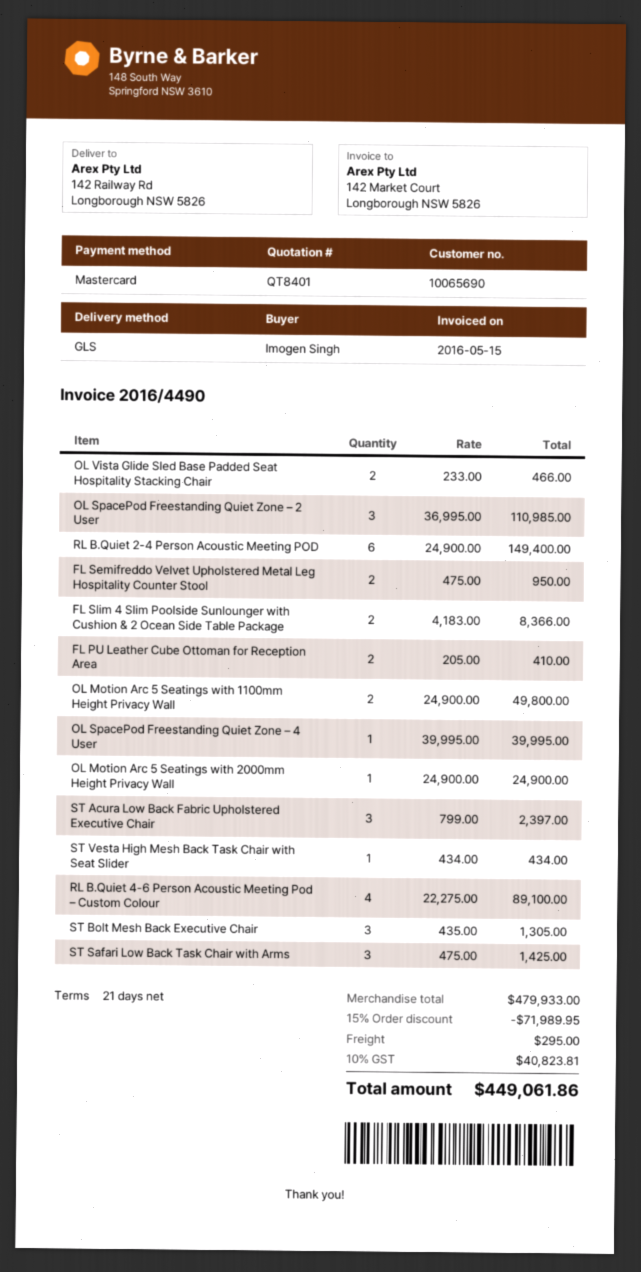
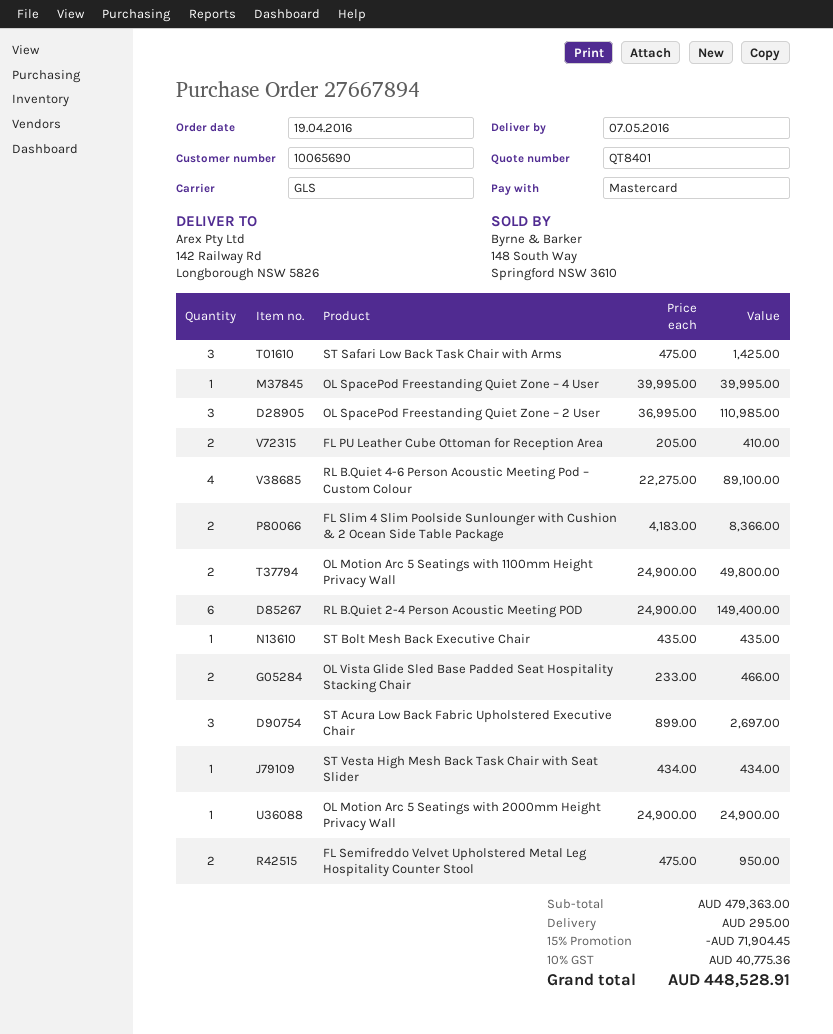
ST Acura Low Back Fabric Upholstered Executive Chair: 3 x 799.00 = 2397.00 -> 3 x 899.00 = 2697.00
ST Bolt Mesh Back Executive Chair: 3 x 435.00 = 1305.00 -> 1 x 435.00 = 435.00
subtotal: 479933.00 -> 479363.00
discount: 15% = 71989.95 -> 15% = 71904.45
tax: 10% = 40823.81 -> 10% = 40775.36
total: 449061.86 -> 448528.91

